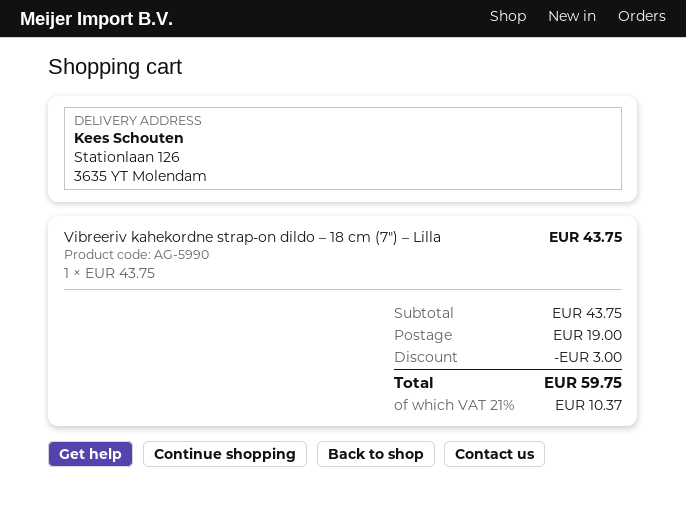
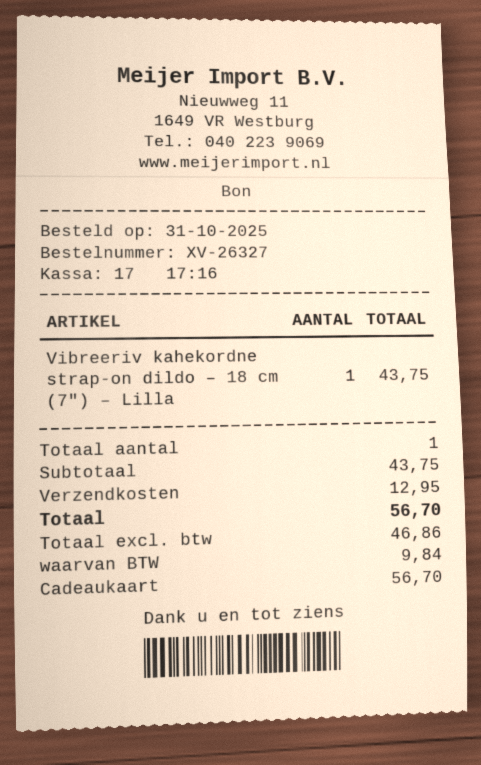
discount: 3.00 -> none
shipping: 19.00 -> 12.95
tax: 10.37 -> 9.84
total: 59.75 -> 56.70

